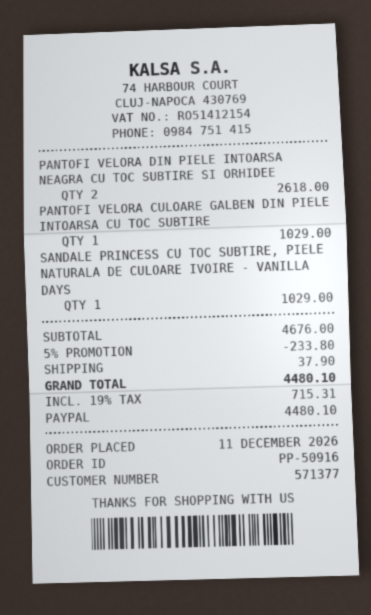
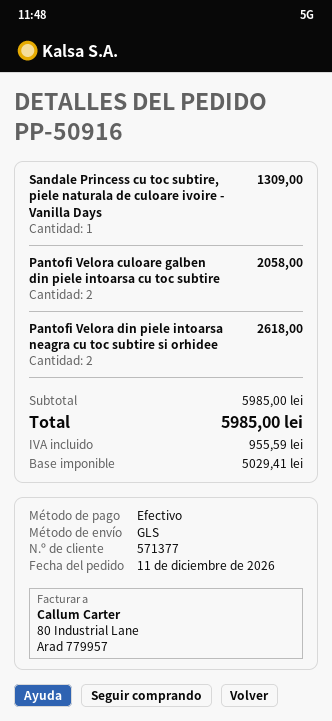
payment method: PayPal -> cash
PANTOFI VELORA CULOARE GALBEN DIN PIELE INTOARSA CU TOC SUBTIRE: 1 for 1029.00 -> 2 for 2058.00
SANDALE PRINCESS CU TOC SUBTIRE, PIELE NATURALA DE CULOARE IVOIRE - VANILLA DAYS: 1 for 1029.00 -> 1 for 1309.00
subtotal: 4676.00 -> 5985.00
discount: 5% = 233.80 -> none
shipping: 37.90 -> none
tax: 715.31 -> 955.59
total: 4480.10 -> 5985.00

